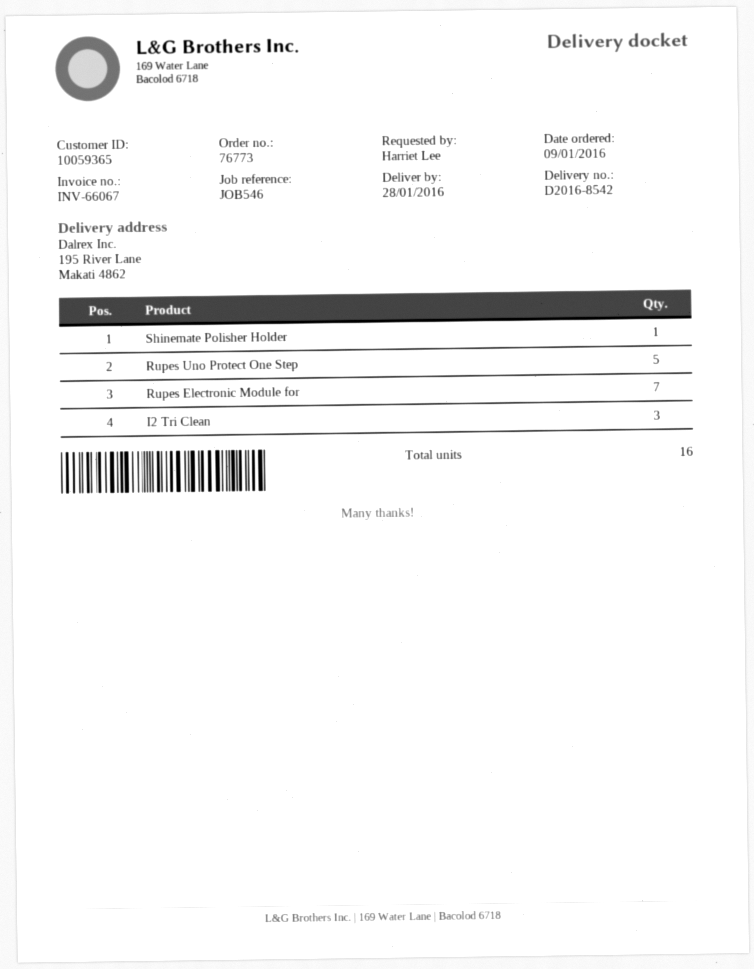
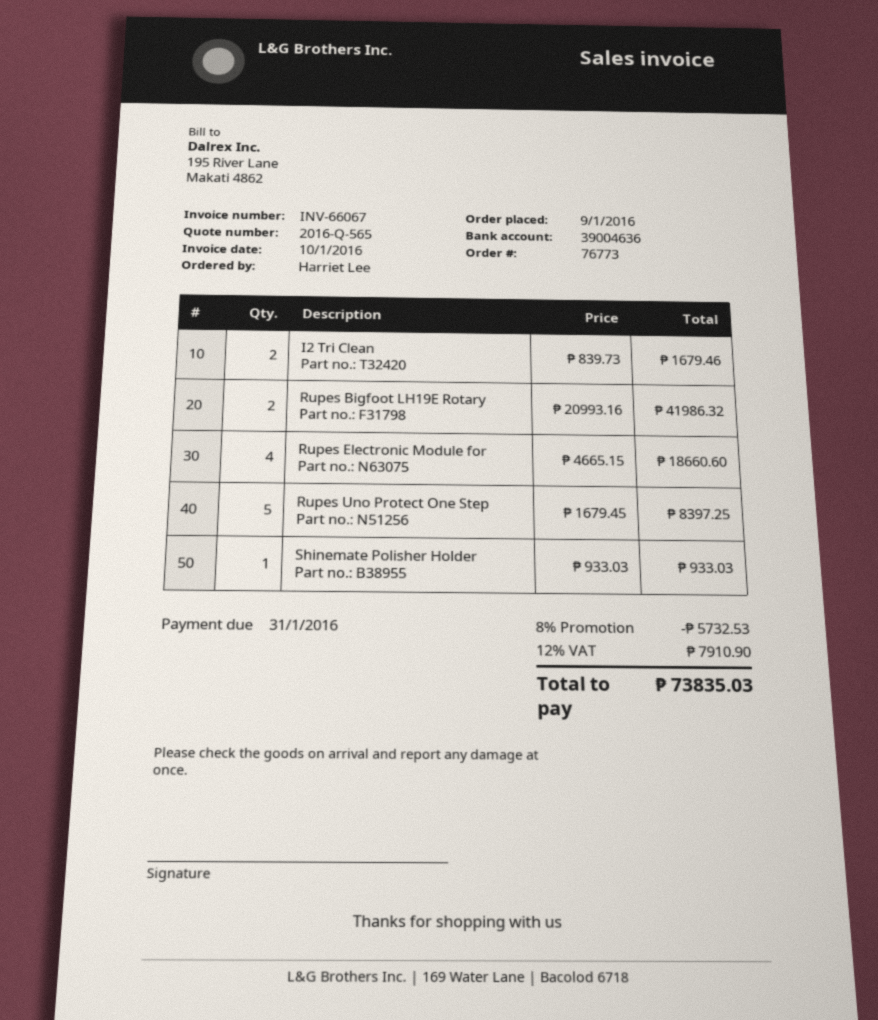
Rupes Electronic Module for: 7 -> 4
I2 Tri Clean: 3 -> 2
Rupes Bigfoot LH19E Rotary: none -> 2

